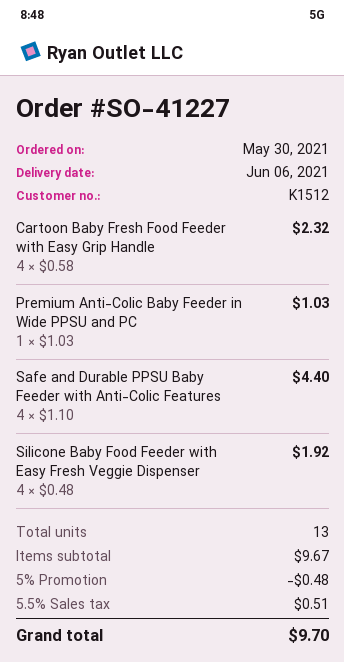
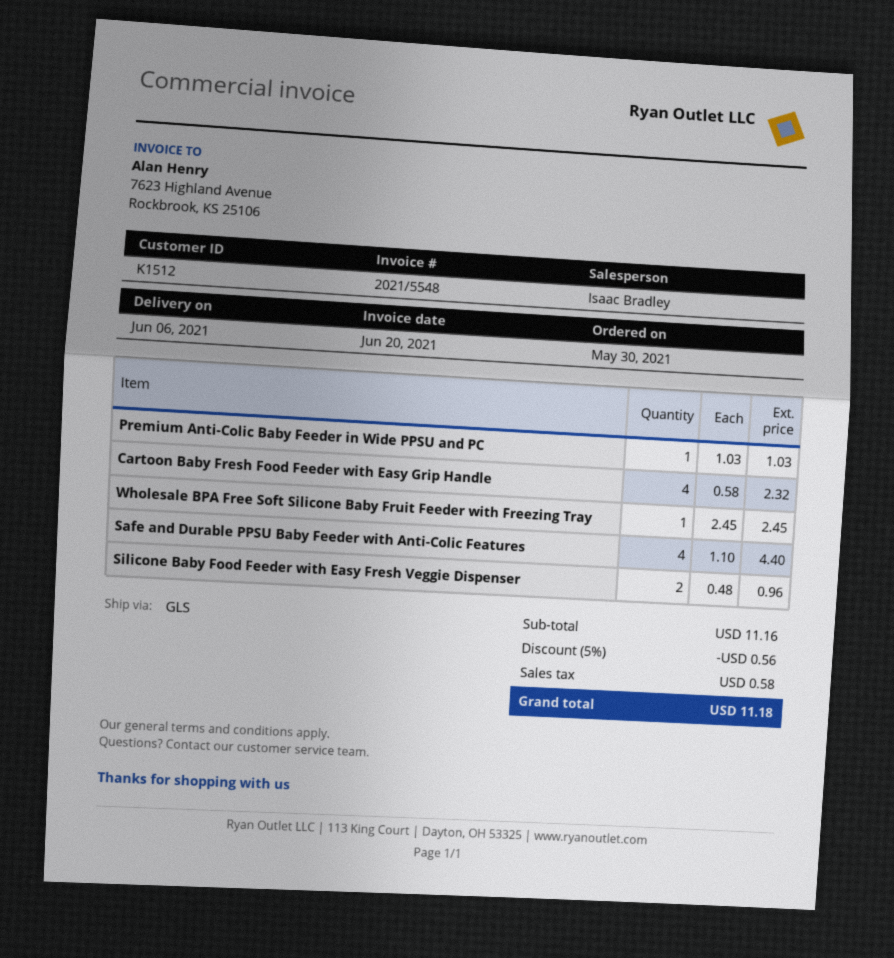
Silicone Baby Food Feeder with Easy Fresh Veggie Dispenser: 4 x 0.48 = 1.92 -> 2 x 0.48 = 0.96
Wholesale BPA Free Soft Silicone Baby Fruit Feeder with Freezing Tray: none -> 1 x 2.45 = 2.45
subtotal: 9.67 -> 11.16
discount: 5% = 0.48 -> 5% = 0.56
tax: 0.51 -> 0.58
total: 9.70 -> 11.18

